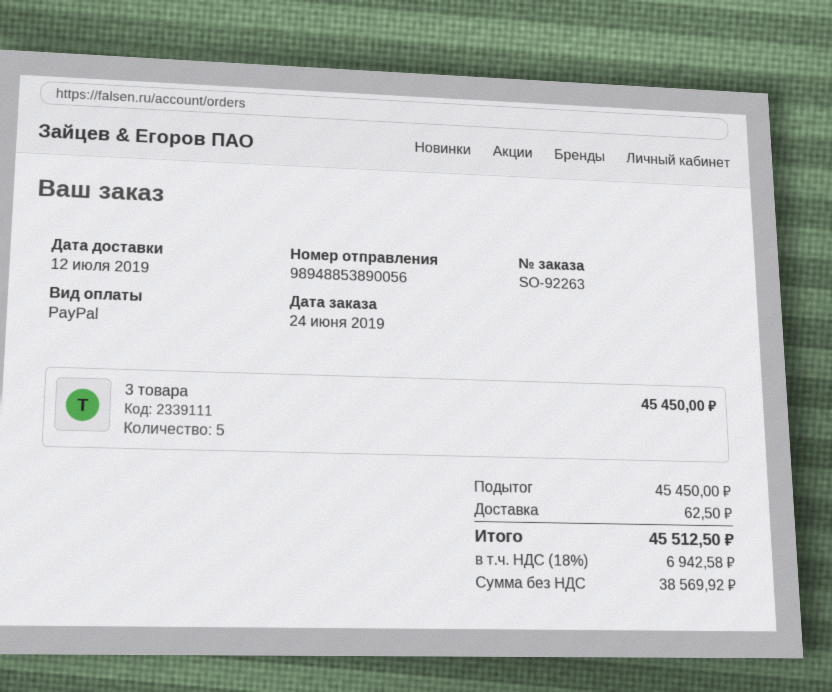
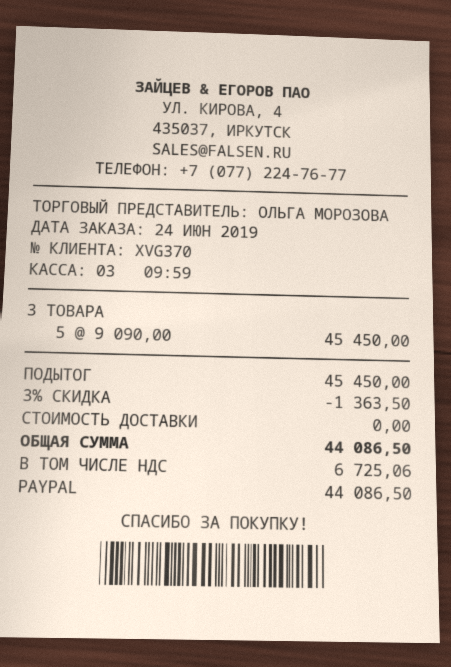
discount: none -> 3% = 1363.50
shipping: 62.50 -> 0.00
tax: 6942.58 -> 6725.06
total: 45512.50 -> 44086.50

